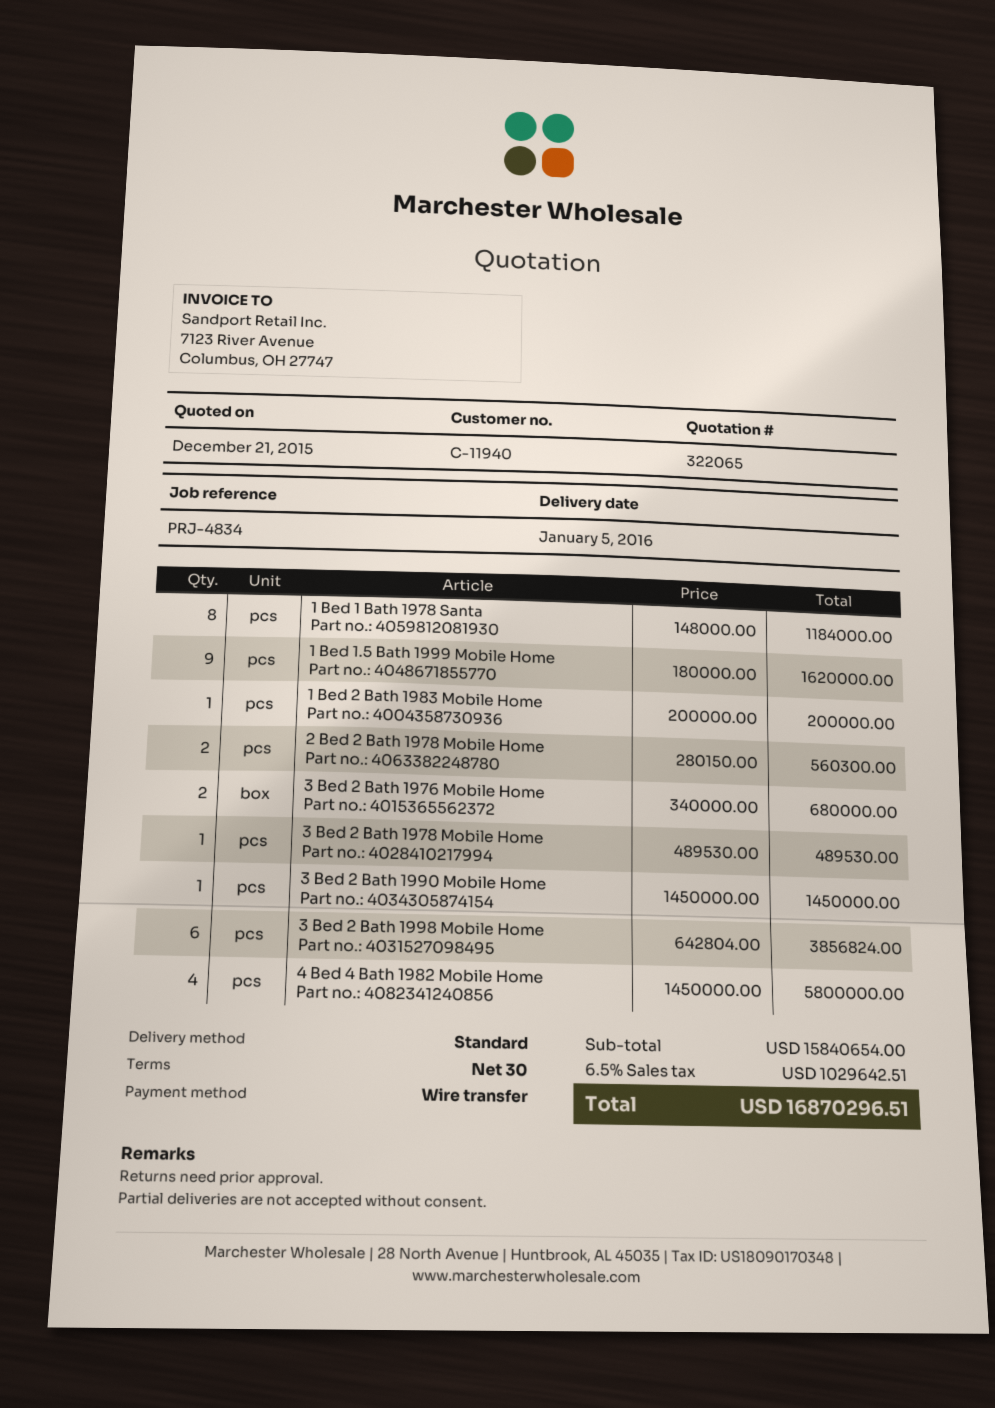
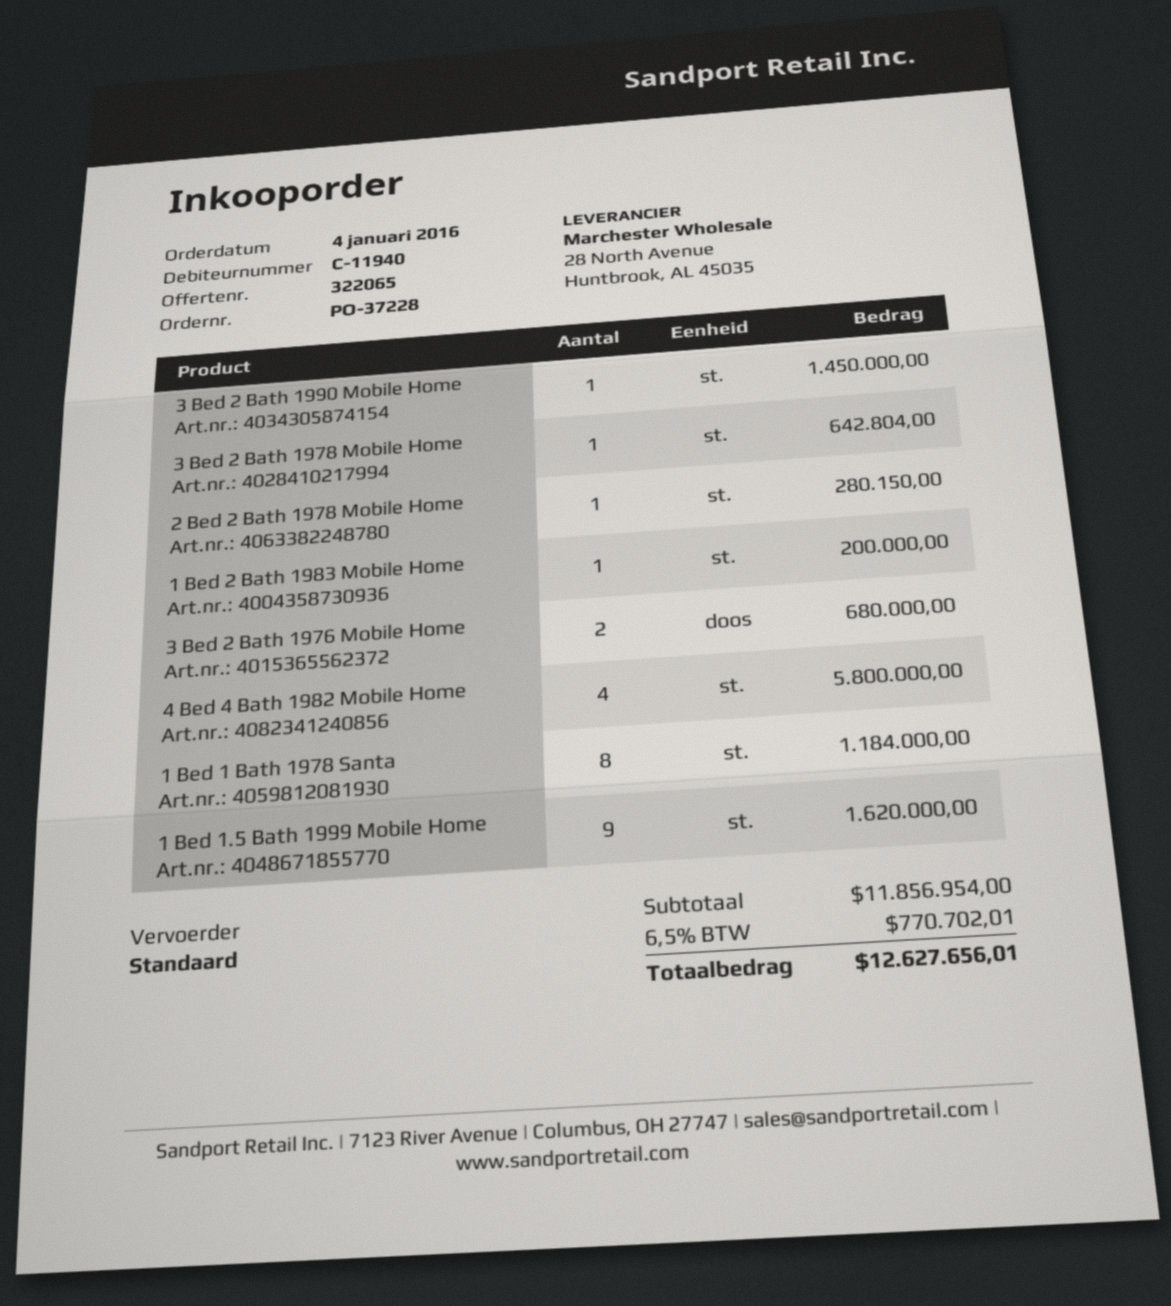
2 Bed 2 Bath 1978 Mobile Home: 2 for 560300.00 -> 1 for 280150.00
3 Bed 2 Bath 1978 Mobile Home: 1 for 489530.00 -> 1 for 642804.00
3 Bed 2 Bath 1998 Mobile Home: 6 for 3856824.00 -> none
subtotal: 15840654.00 -> 11856954.00
tax: 6.5% = 1029642.51 -> 6.5% = 770702.01
total: 16870296.51 -> 12627656.01

